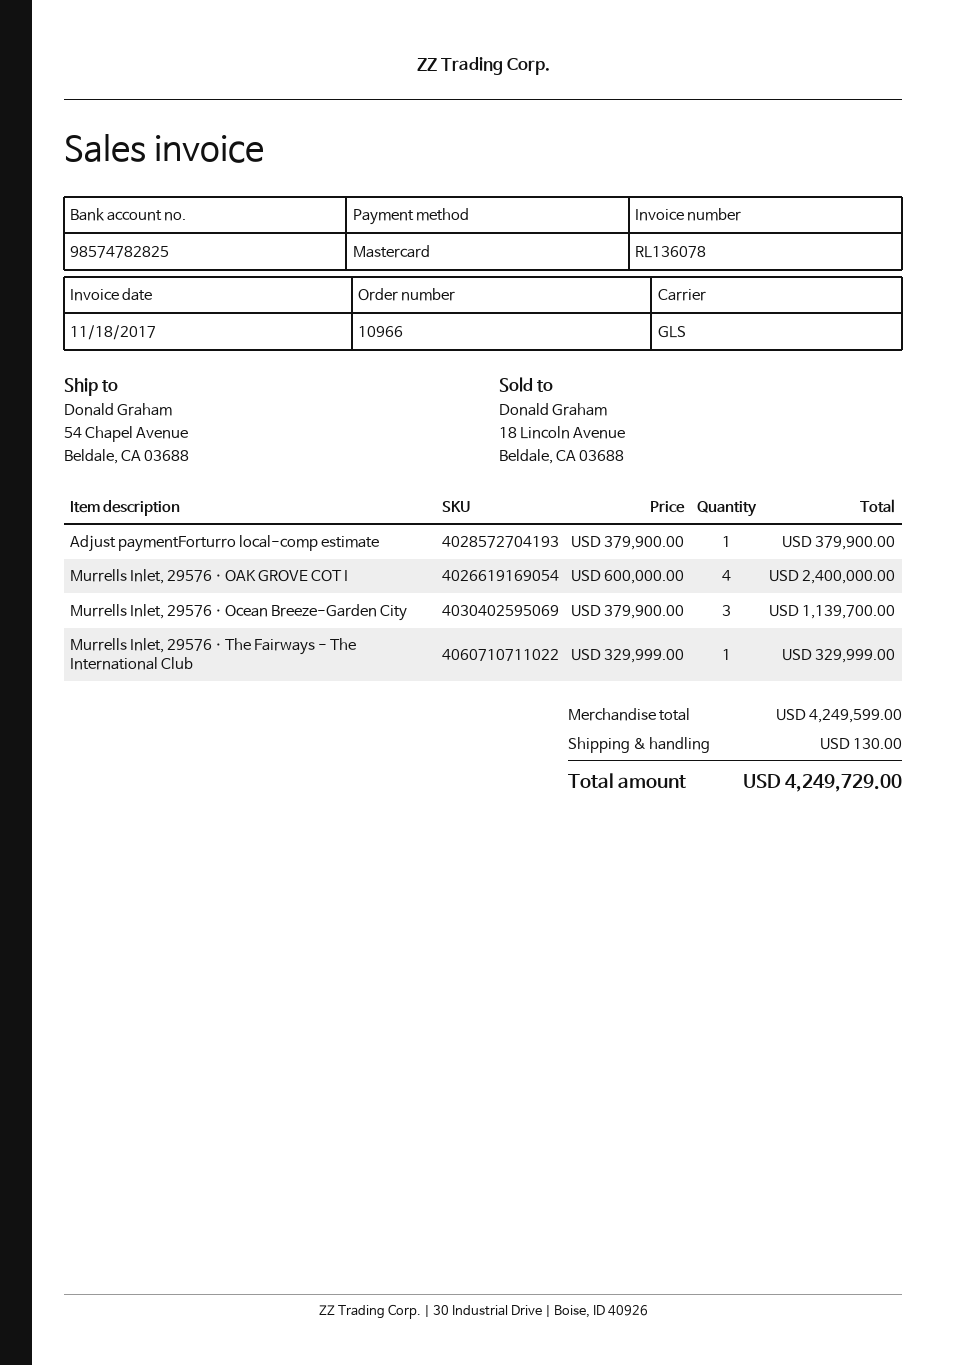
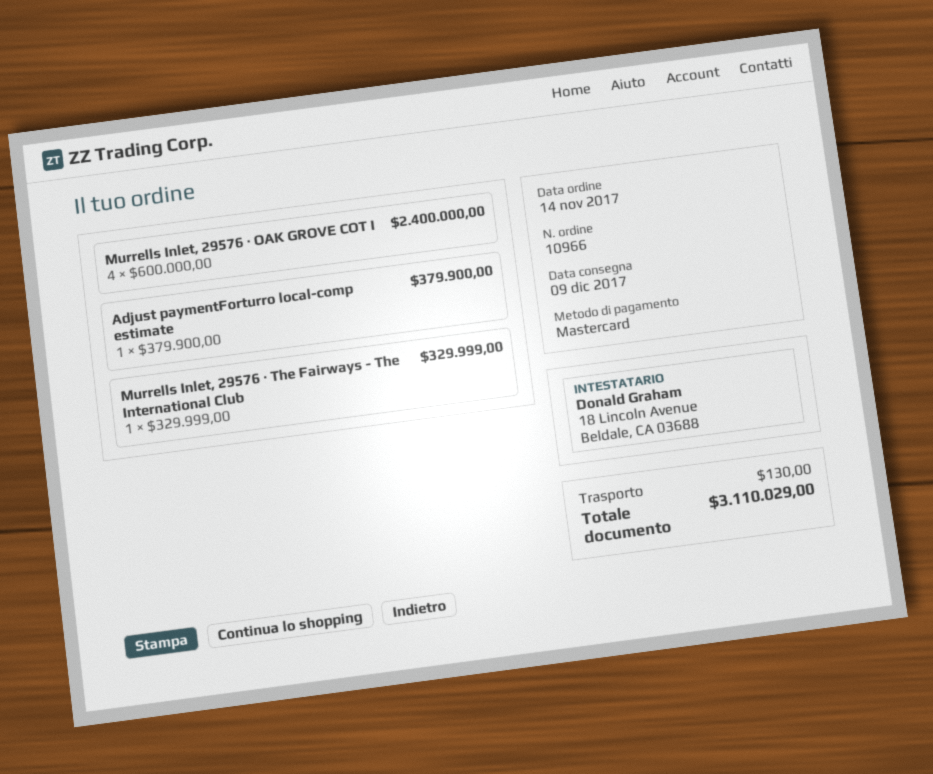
Murrells Inlet, 29576 · Ocean Breeze-Garden City: 3 x 379900.00 = 1139700.00 -> none
total: 4249729.00 -> 3110029.00

